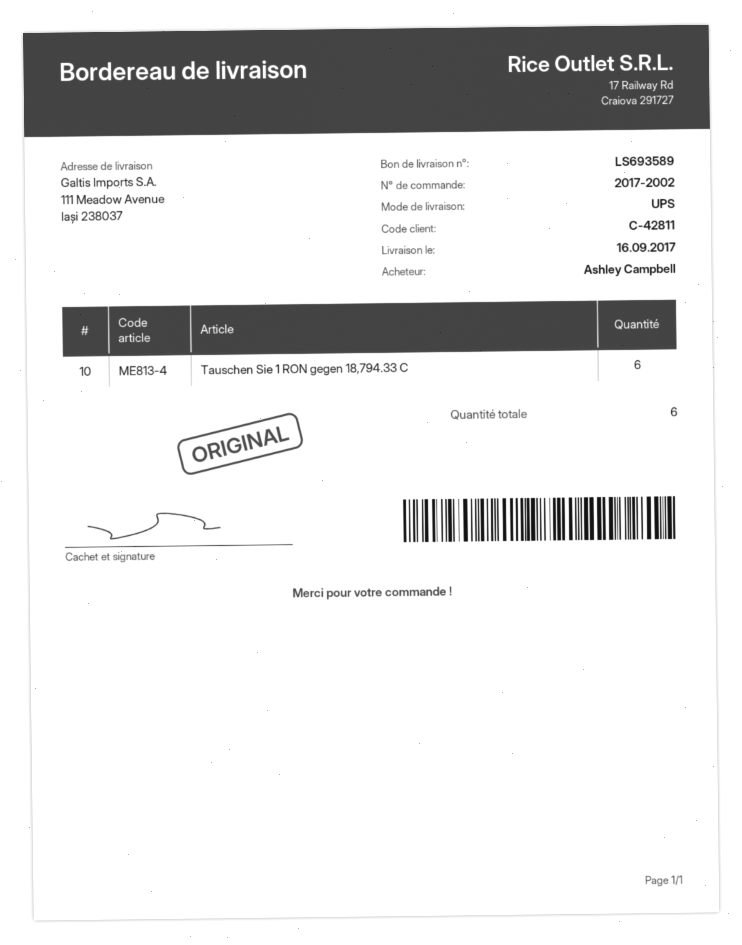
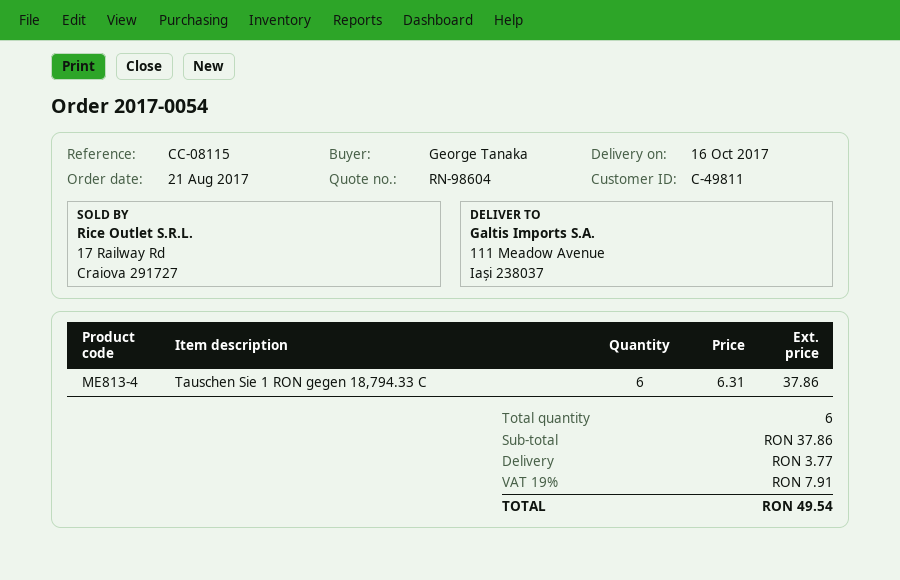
order number: 2017-2002 -> 2017-0054
delivery date: 2017-09-16 -> 2017-10-16
customer number: C-42811 -> C-49811
ordered by: Ashley Campbell -> George Tanaka

